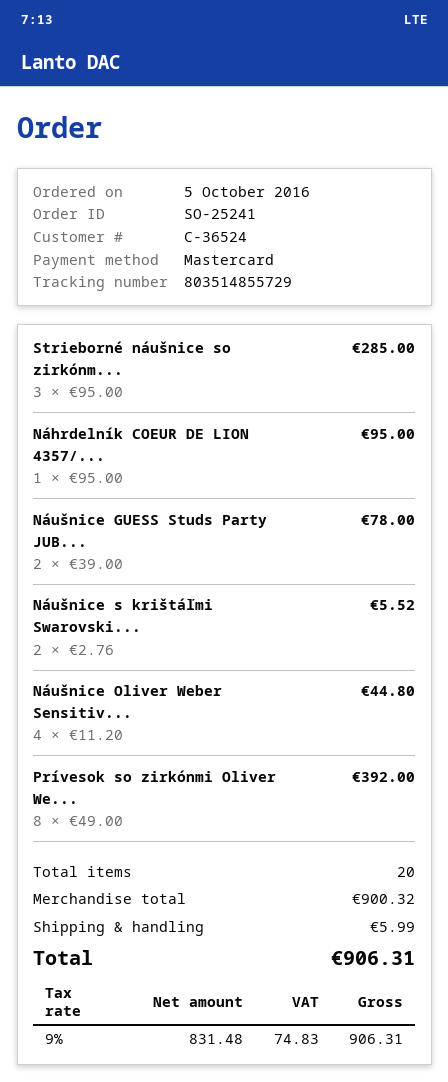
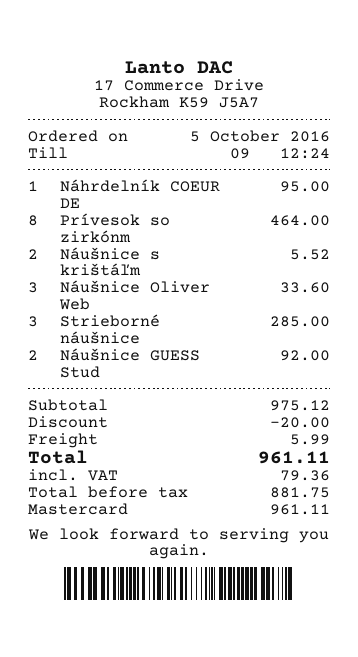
Náušnice GUESS Studs Party JUB...: 2 for 78.00 -> 2 for 92.00
Náušnice Oliver Weber Sensitiv...: 4 for 44.80 -> 3 for 33.60
Prívesok so zirkónmi Oliver We...: 8 for 392.00 -> 8 for 464.00
subtotal: 900.32 -> 975.12
discount: none -> 20.00
net: 831.48 -> 881.75
tax: 74.83 -> 79.36
total: 906.31 -> 961.11

